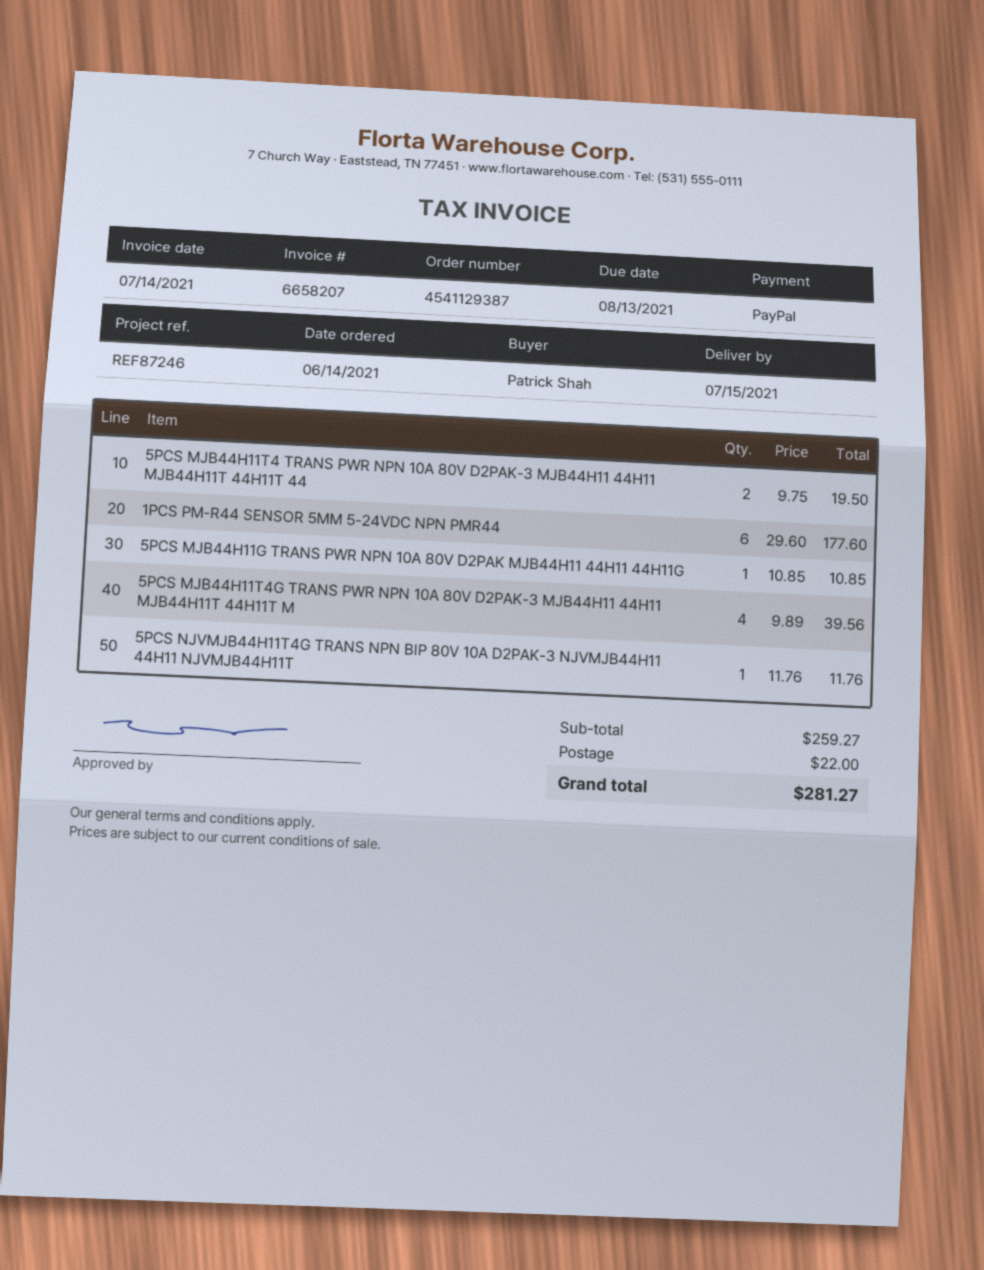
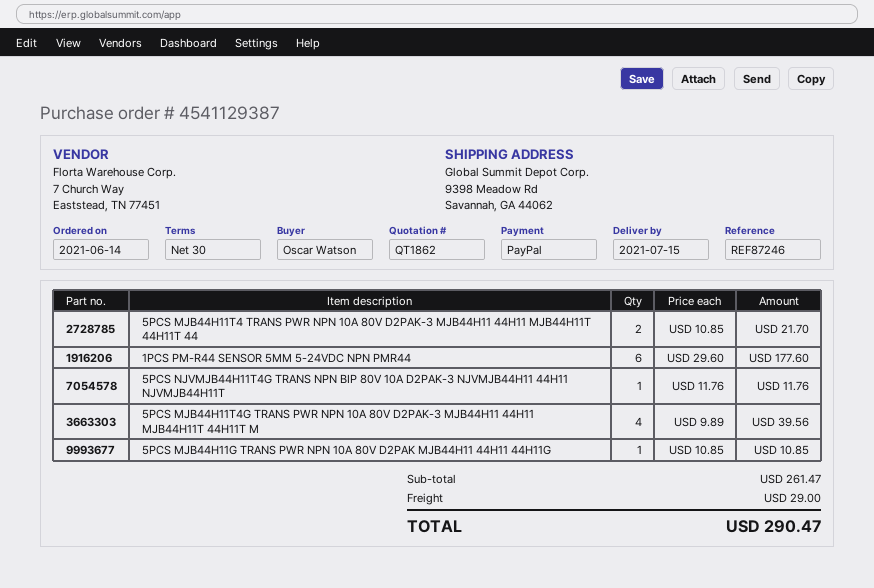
ordered by: Patrick Shah -> Oscar Watson
5PCS MJB44H11T4 TRANS PWR NPN 10A 80V D2PAK-3 MJB44H11 44H11 MJB44H11T 44H11T 44: 2 x 9.75 = 19.50 -> 2 x 10.85 = 21.70
subtotal: 259.27 -> 261.47
shipping: 22.00 -> 29.00
total: 281.27 -> 290.47

